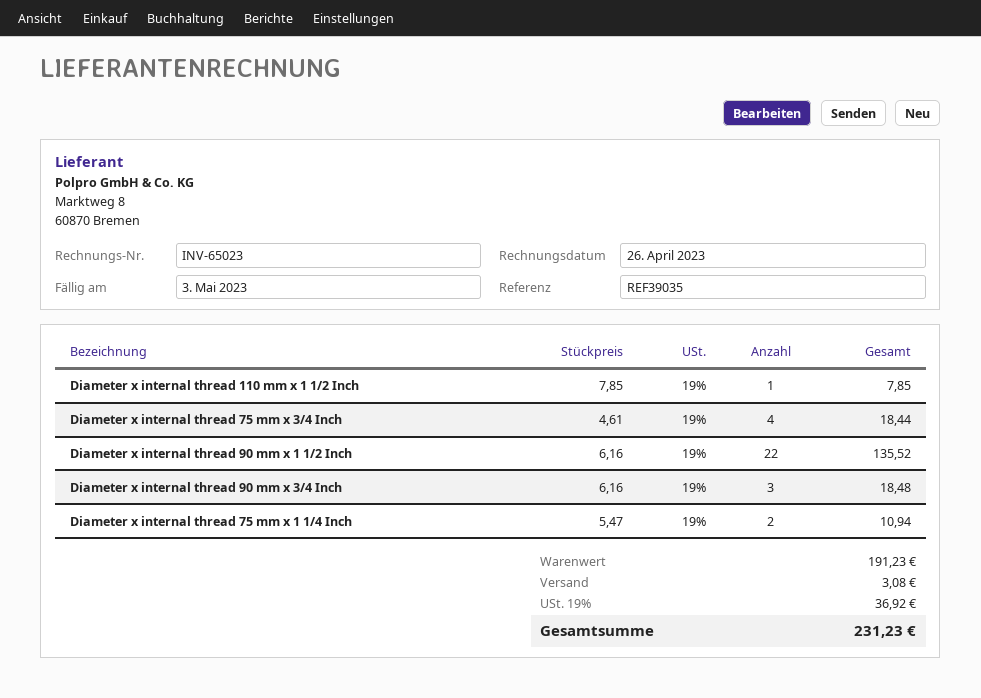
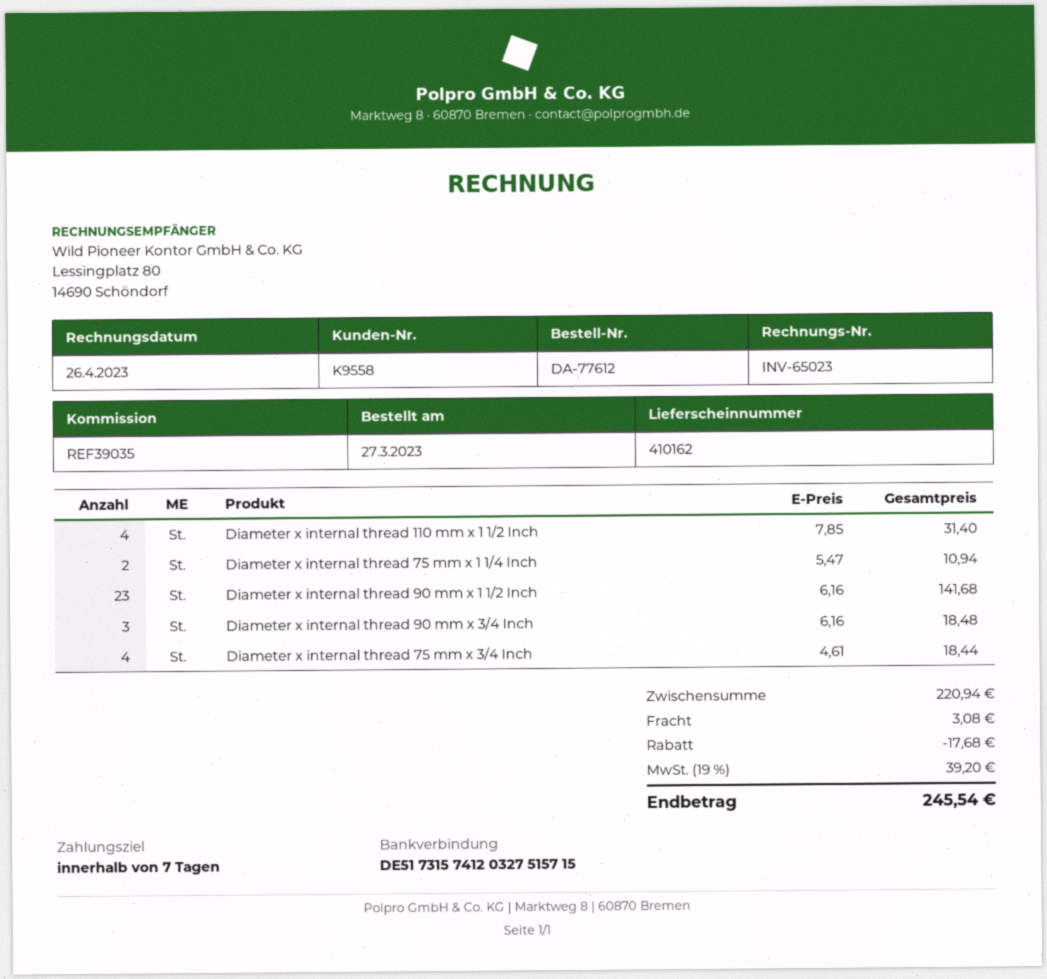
Diameter x internal thread 110 mm x 1 1/2 Inch: 1 x 7.85 = 7.85 -> 4 x 7.85 = 31.40
Diameter x internal thread 90 mm x 1 1/2 Inch: 22 x 6.16 = 135.52 -> 23 x 6.16 = 141.68
subtotal: 191.23 -> 220.94
discount: none -> 17.68
tax: 19% = 36.92 -> 19% = 39.20
total: 231.23 -> 245.54

